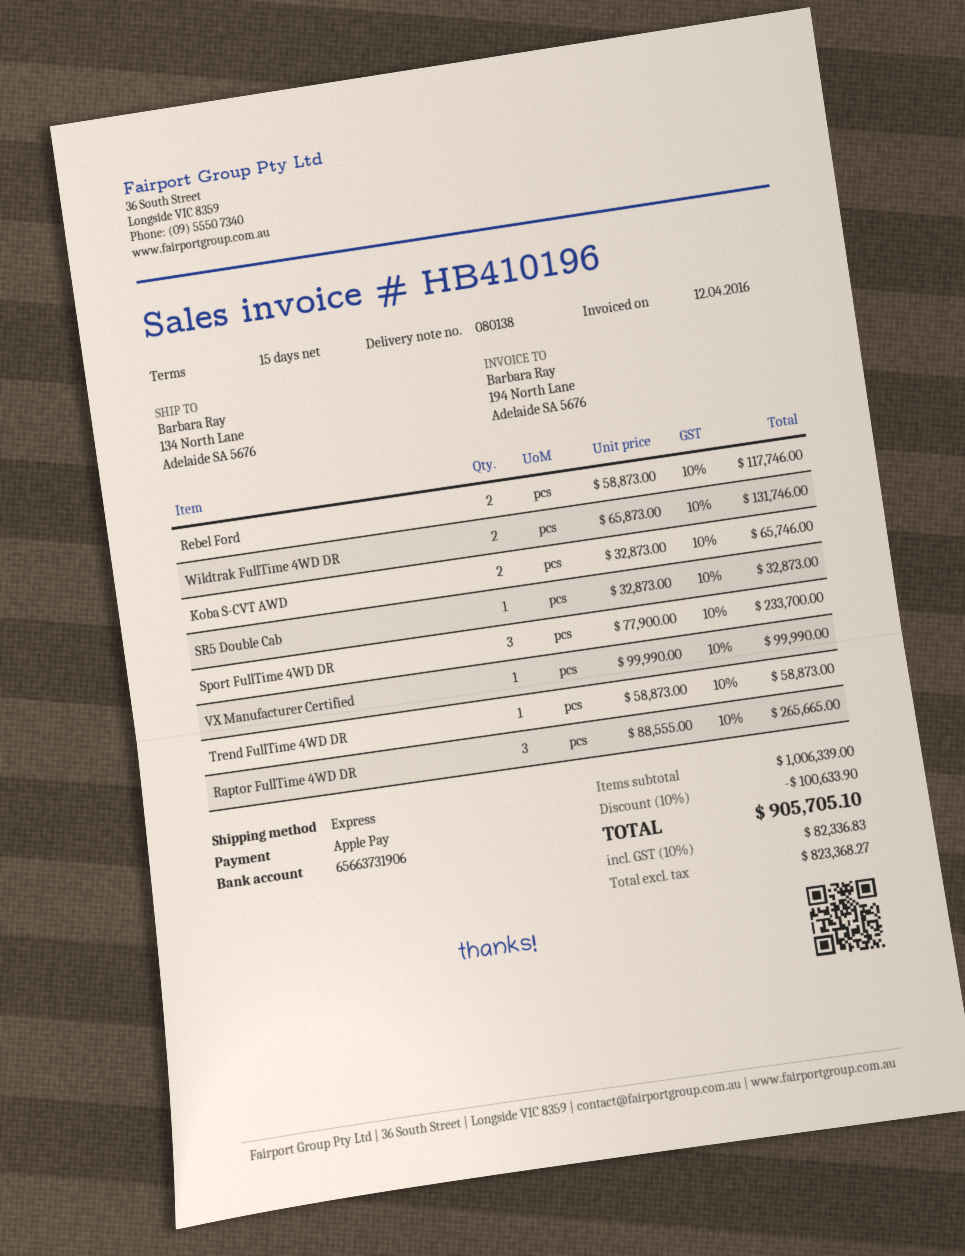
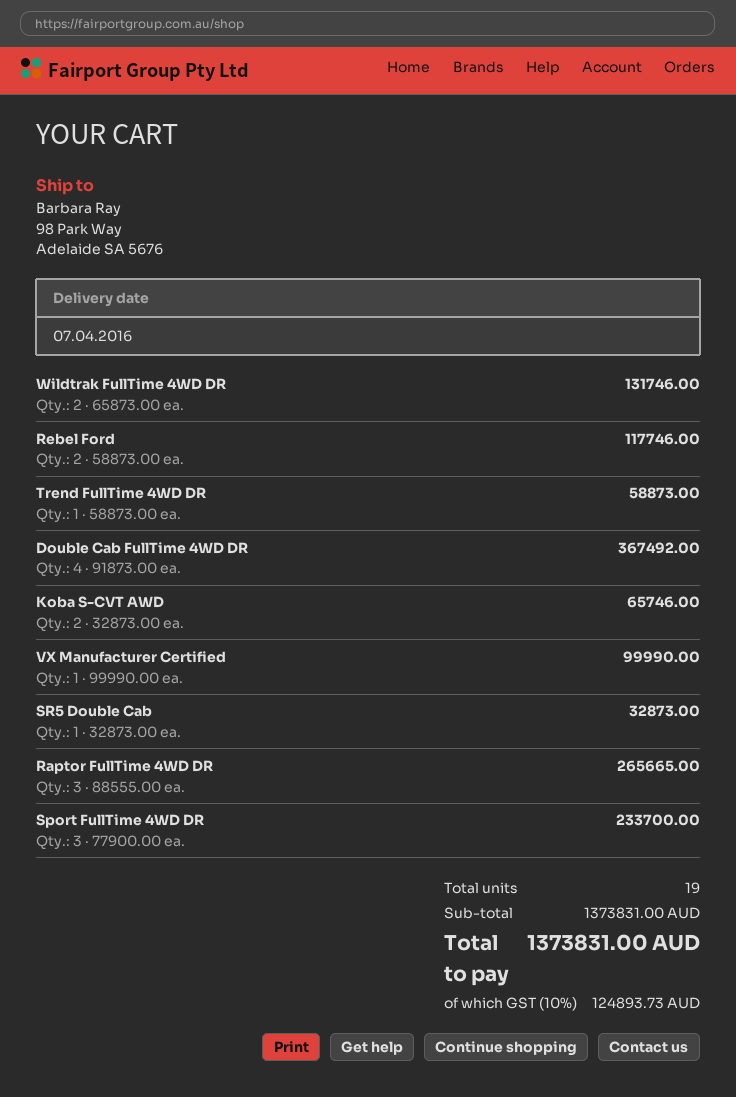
ship to: 134 North Lane, Adelaide SA 5676 -> 98 Park Way, Adelaide SA 5676
Double Cab FullTime 4WD DR: none -> 4 x 91873.00 = 367492.00
subtotal: 1006339.00 -> 1373831.00
discount: 10% = 100633.90 -> none
tax: 10% = 82336.83 -> 10% = 124893.73
total: 905705.10 -> 1373831.00

